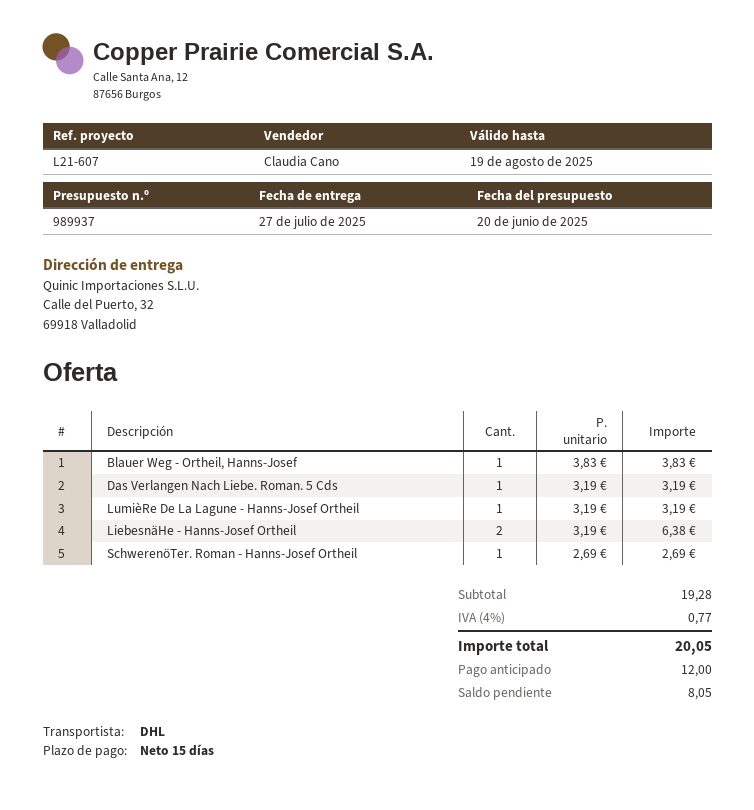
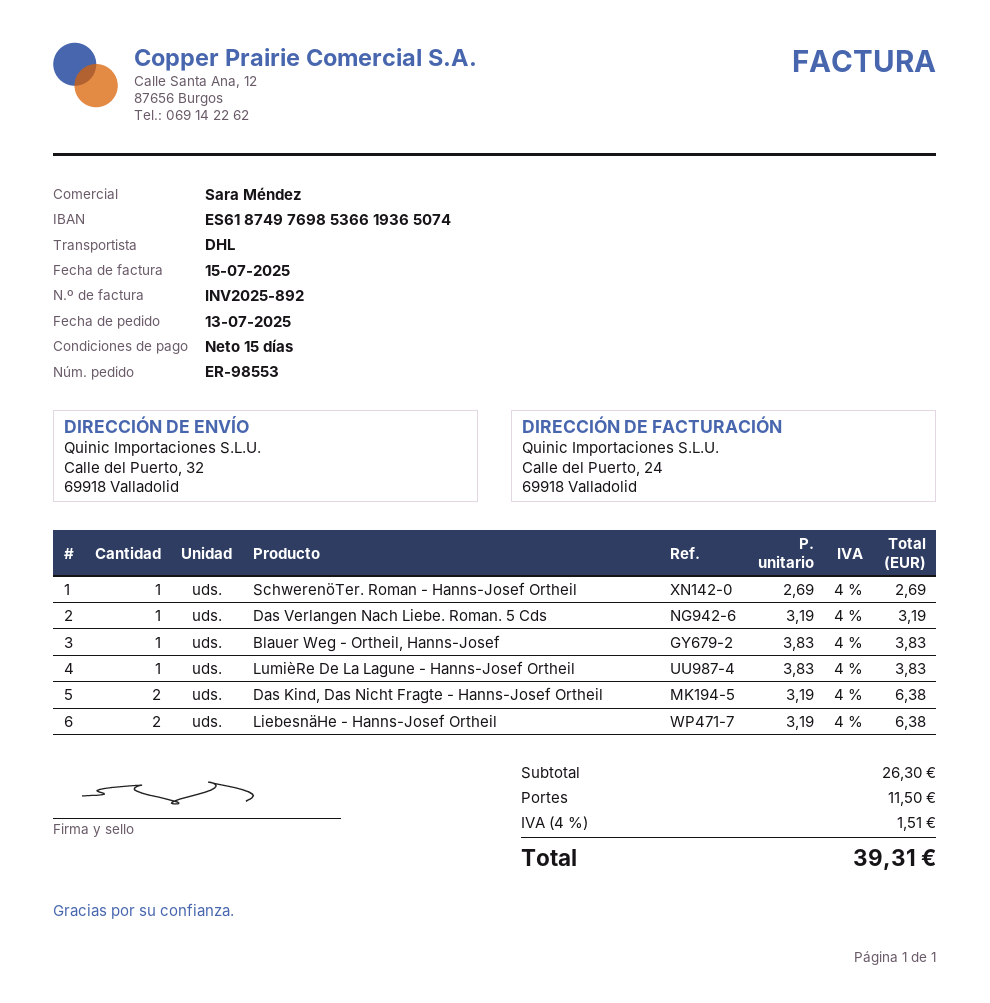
sales rep: Claudia Cano -> Sara Méndez
LumièRe De La Lagune - Hanns-Josef Ortheil: 1 x 3.19 = 3.19 -> 1 x 3.83 = 3.83
Das Kind, Das Nicht Fragte - Hanns-Josef Ortheil: none -> 2 x 3.19 = 6.38
subtotal: 19.28 -> 26.30
shipping: none -> 11.50
tax: 4% = 0.77 -> 4% = 1.51
total: 20.05 -> 39.31

